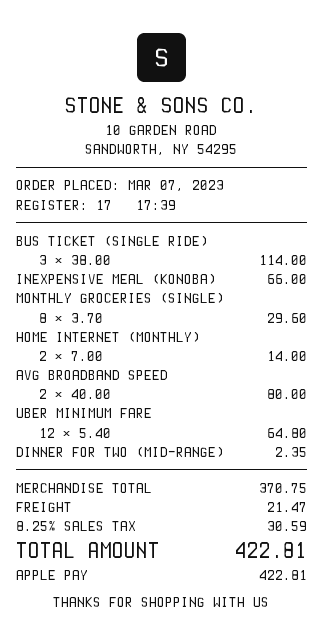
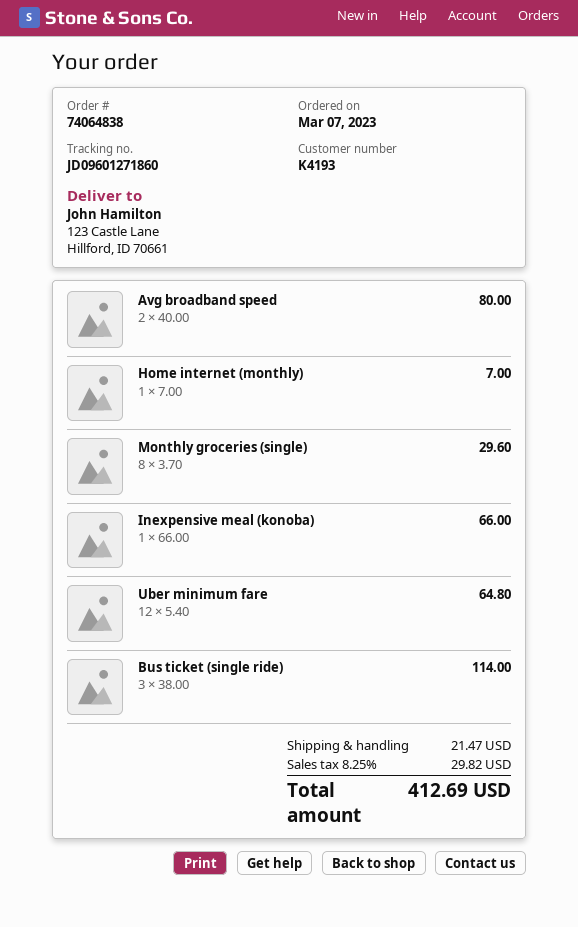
HOME INTERNET (MONTHLY): 2 x 7.00 = 14.00 -> 1 x 7.00 = 7.00
DINNER FOR TWO (MID-RANGE): 1 x 2.35 = 2.35 -> none
tax: 8.25% = 30.59 -> 8.25% = 29.82
total: 422.81 -> 412.69

